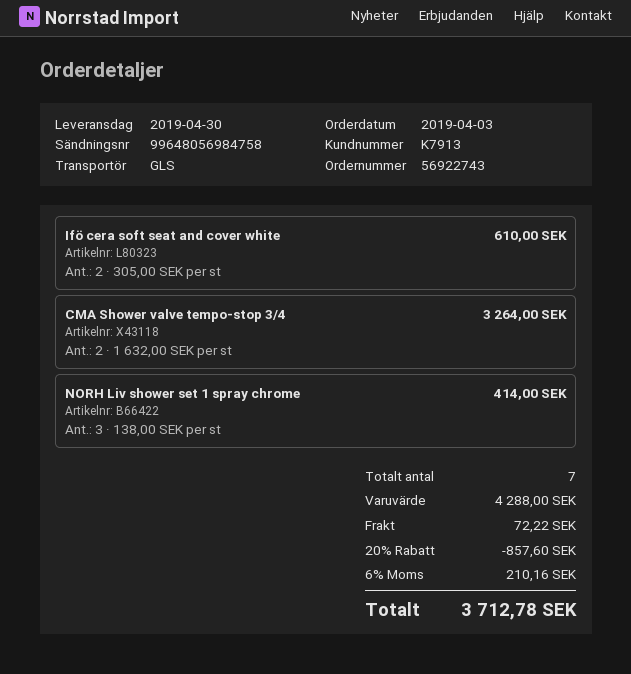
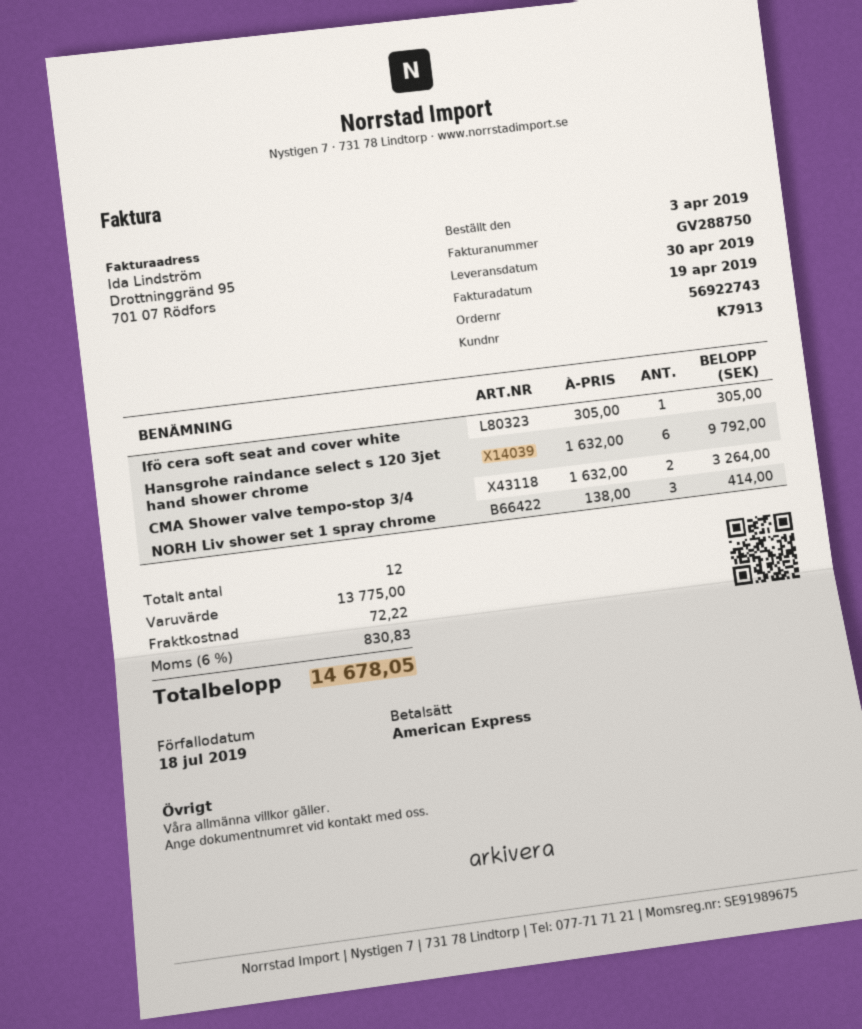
Ifö cera soft seat and cover white: 2 x 305.00 = 610.00 -> 1 x 305.00 = 305.00
Hansgrohe raindance select s 120 3jet hand shower chrome: none -> 6 x 1632.00 = 9792.00
total quantity: 7 -> 12
subtotal: 4288.00 -> 13775.00
discount: 20% = 857.60 -> none
tax: 6% = 210.16 -> 6% = 830.83
total: 3712.78 -> 14678.05

